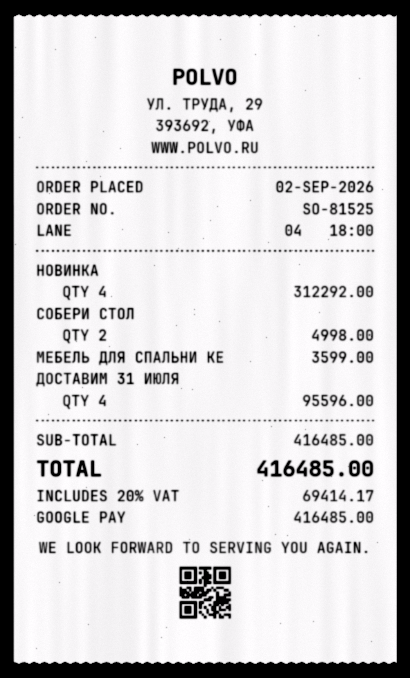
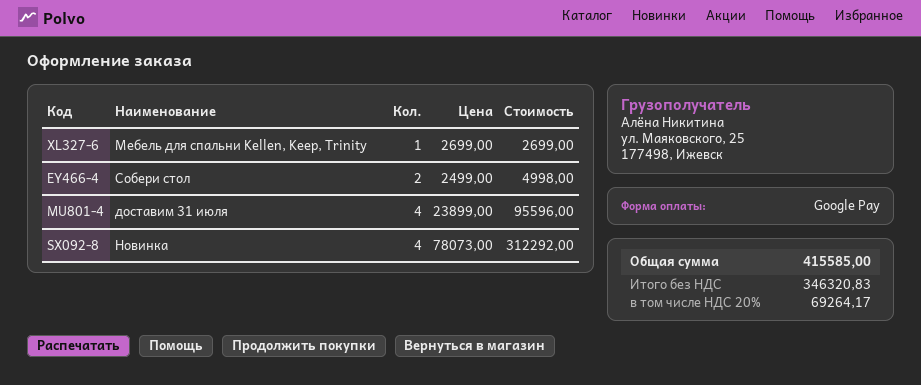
МЕБЕЛЬ ДЛЯ СПАЛЬНИ KE: 1 for 3599.00 -> 1 for 2699.00
tax: 20% = 69414.17 -> 20% = 69264.17
total: 416485.00 -> 415585.00

